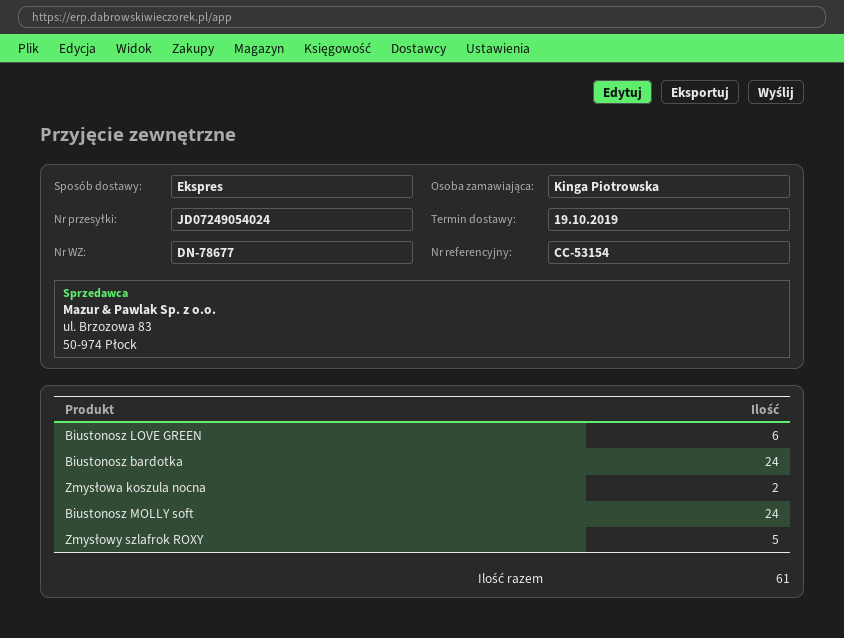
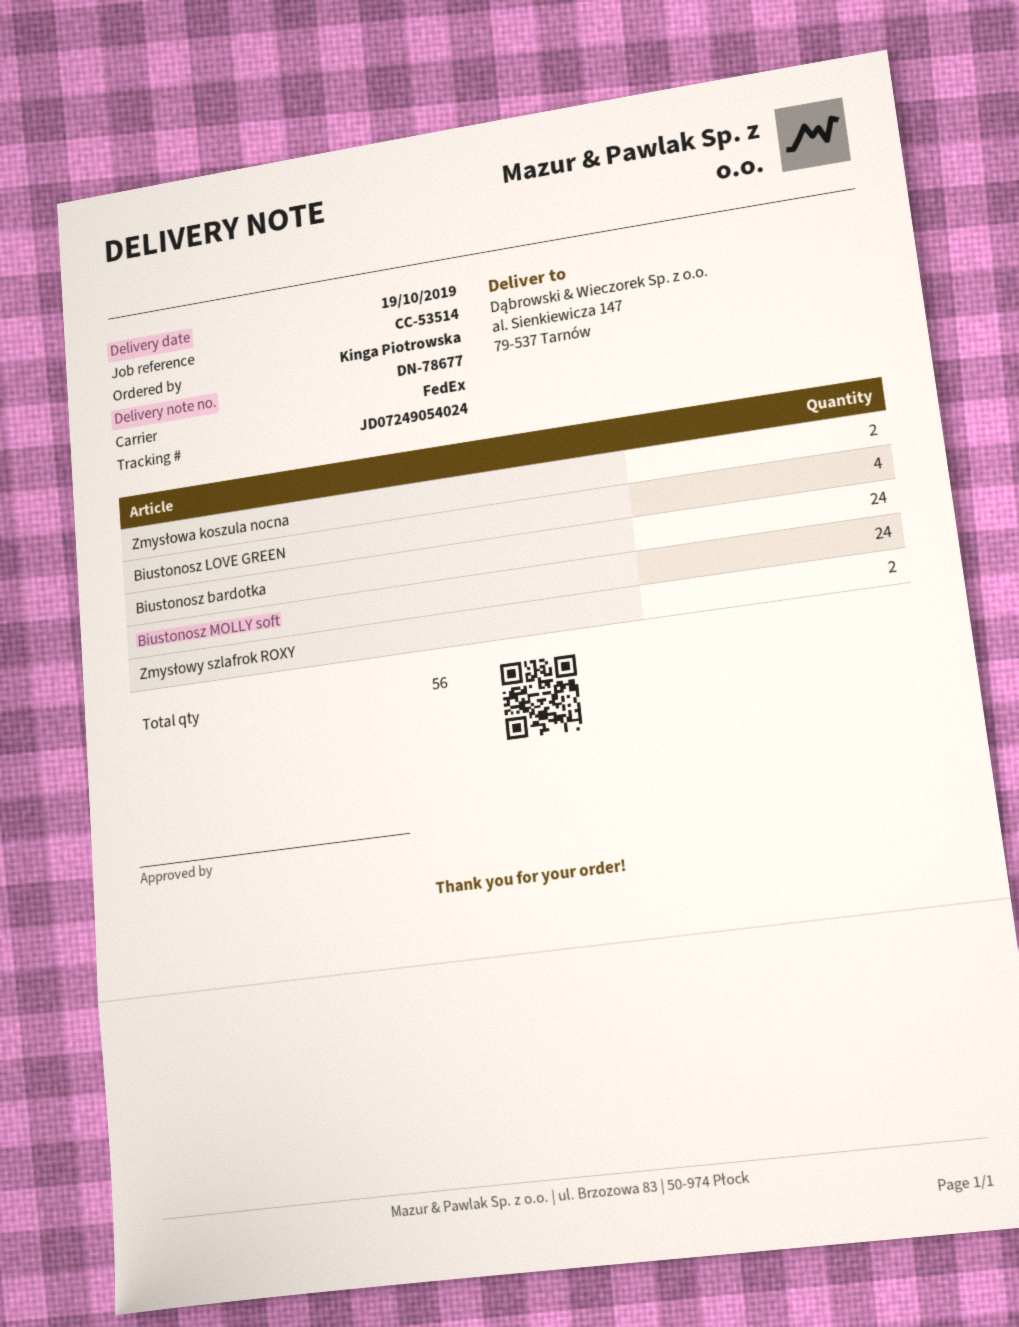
reference: CC-53154 -> CC-53514
shipping method: express -> FedEx
Biustonosz LOVE GREEN: 6 -> 4
Zmysłowy szlafrok ROXY: 5 -> 2
total quantity: 61 -> 56

